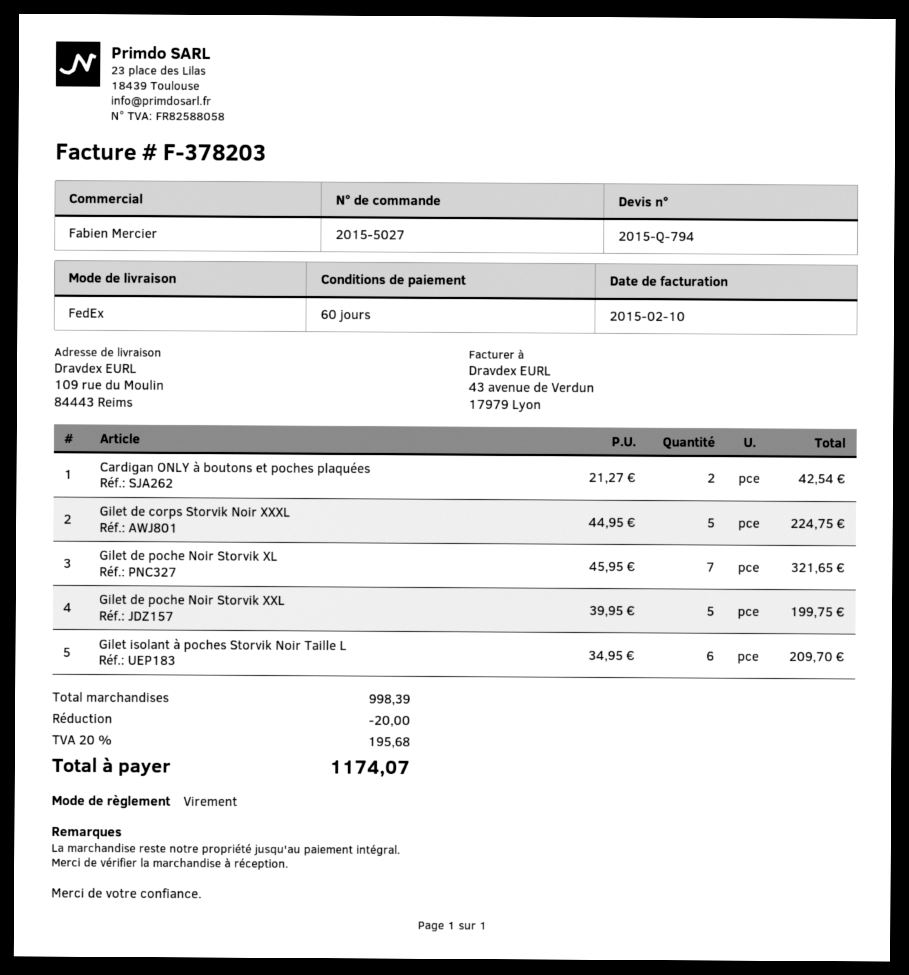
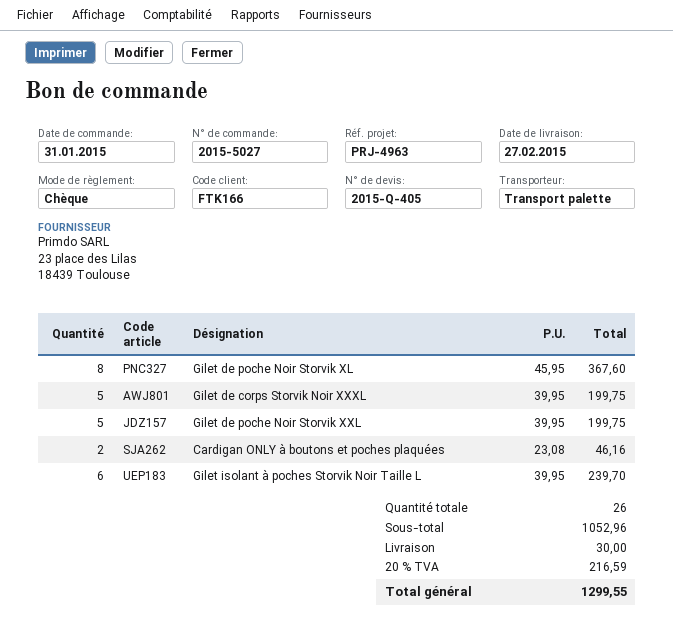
quote number: 2015-Q-794 -> 2015-Q-405
payment method: bank transfer -> cheque
shipping method: FedEx -> pallet freight
Cardigan ONLY à boutons et poches plaquées: 2 x 21.27 = 42.54 -> 2 x 23.08 = 46.16
Gilet de corps Storvik Noir XXXL: 5 x 44.95 = 224.75 -> 5 x 39.95 = 199.75
Gilet de poche Noir Storvik XL: 7 x 45.95 = 321.65 -> 8 x 45.95 = 367.60
Gilet isolant à poches Storvik Noir Taille L: 6 x 34.95 = 209.70 -> 6 x 39.95 = 239.70
subtotal: 998.39 -> 1052.96
discount: 20.00 -> none
shipping: none -> 30.00
tax: 20% = 195.68 -> 20% = 216.59
total: 1174.07 -> 1299.55

